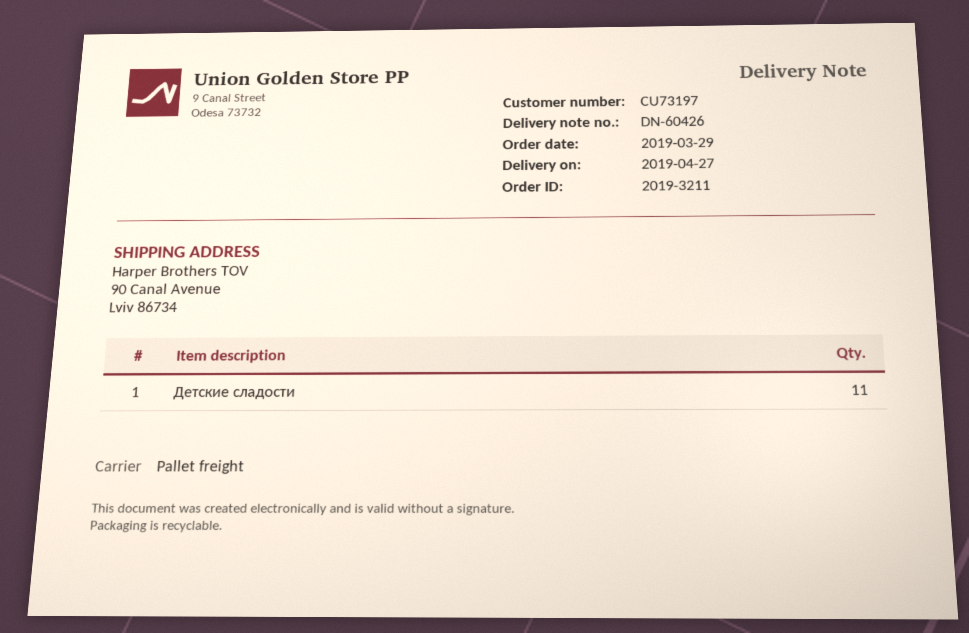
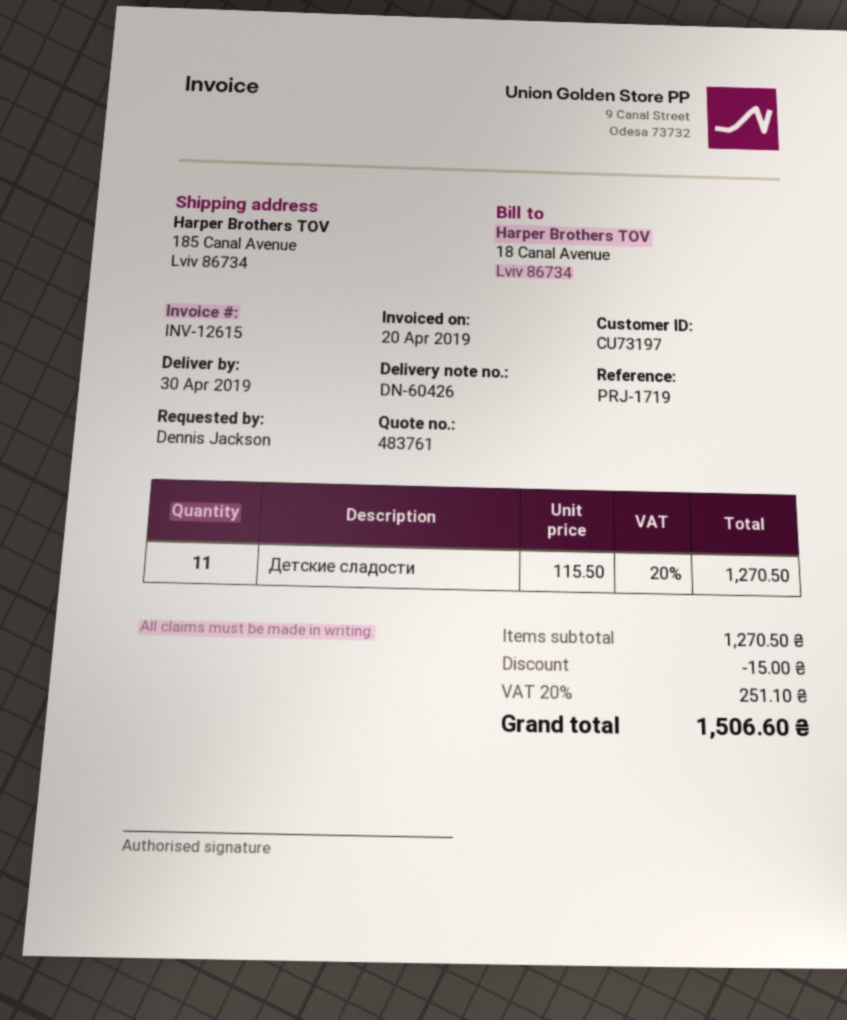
delivery date: 2019-04-27 -> 2019-04-30
ship to: 90 Canal Avenue, Lviv 86734 -> 185 Canal Avenue, Lviv 86734

